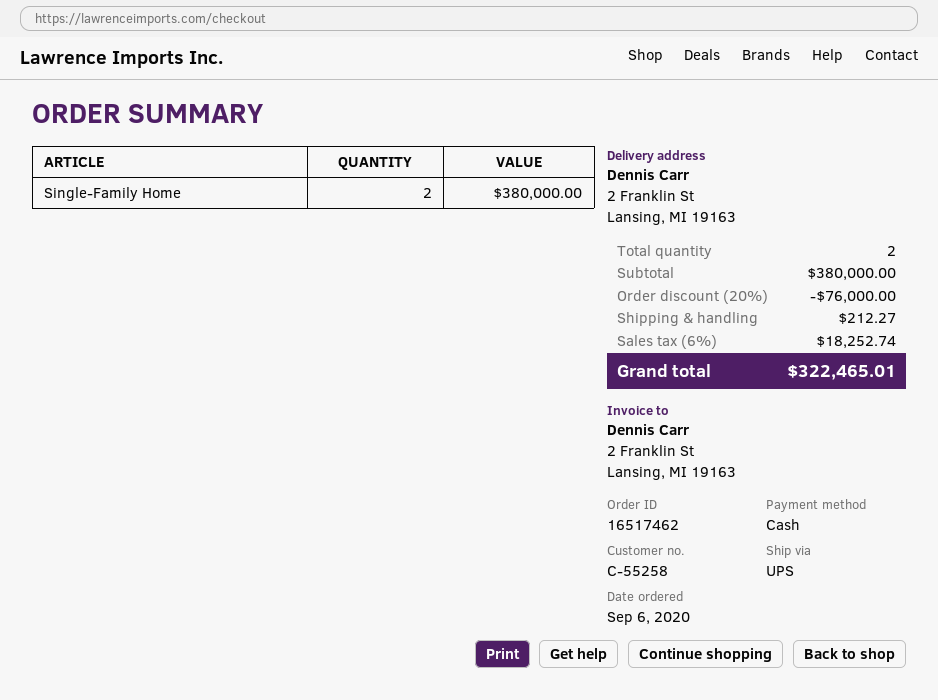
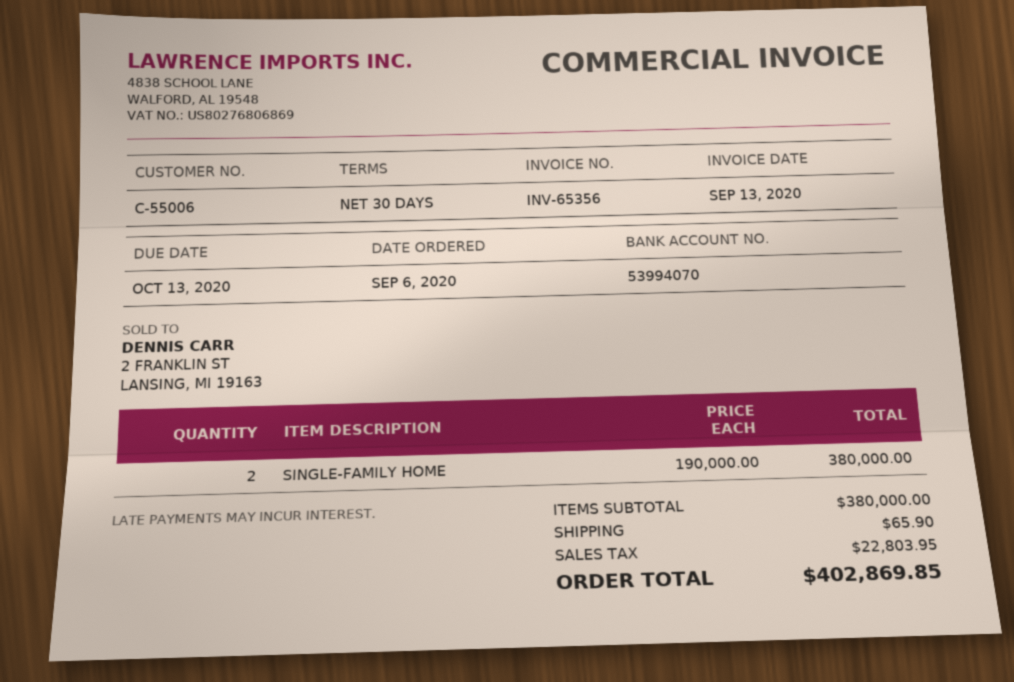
customer number: C-55258 -> C-55006
discount: 20% = 76000.00 -> none
shipping: 212.27 -> 65.90
tax: 18252.74 -> 22803.95
total: 322465.01 -> 402869.85

